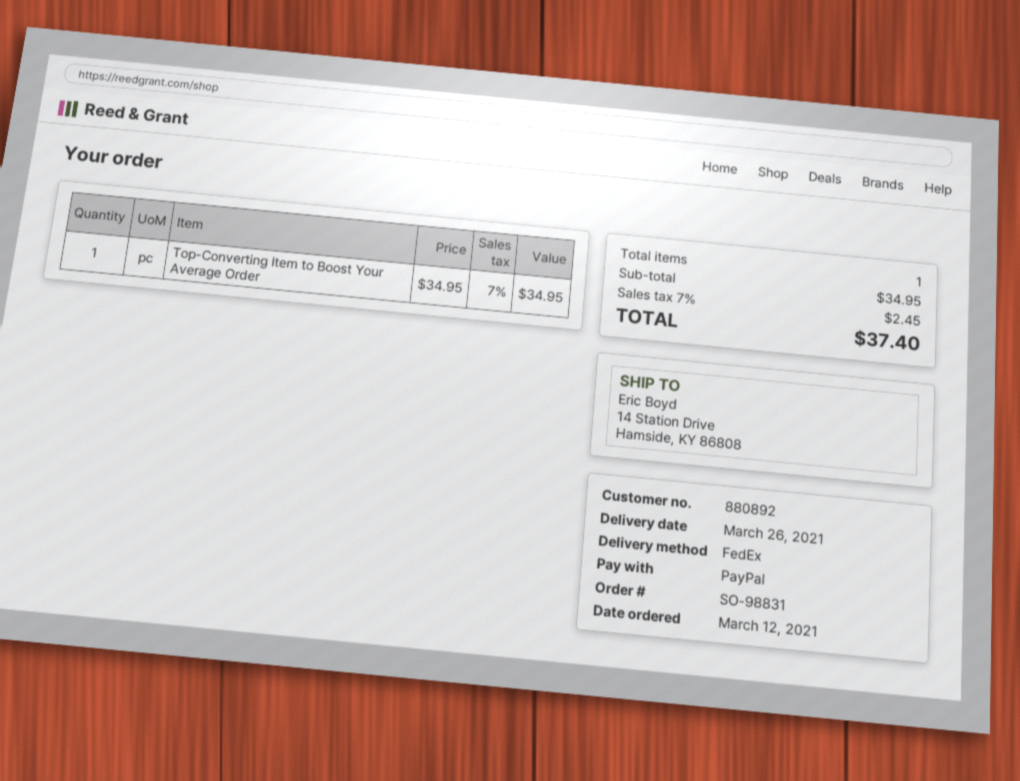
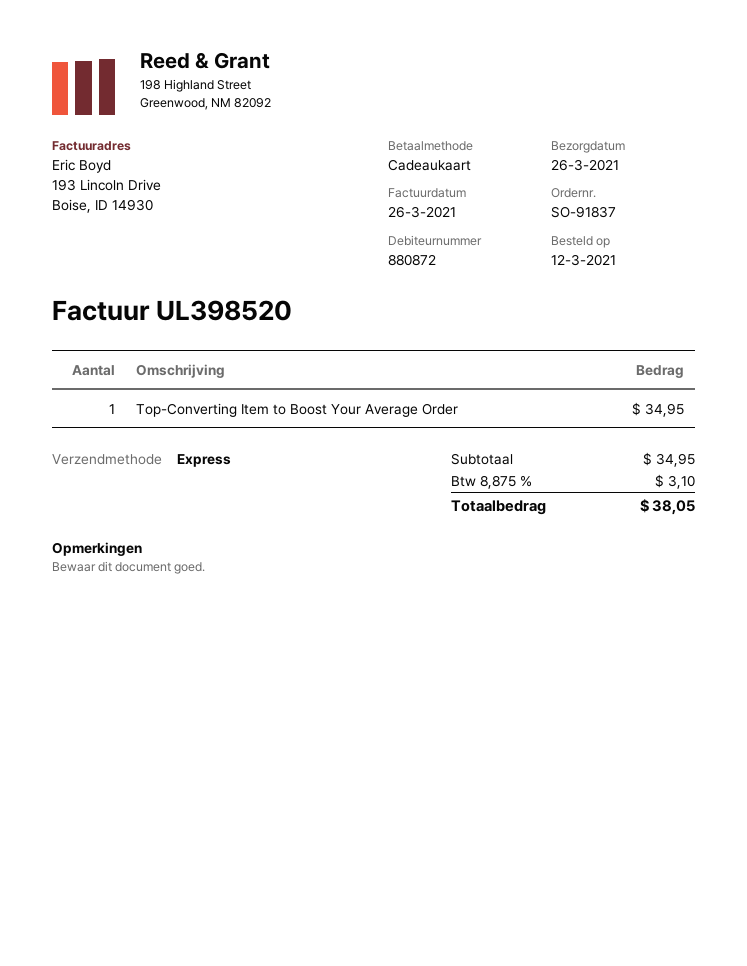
order number: SO-98831 -> SO-91837
customer number: 880892 -> 880872
payment method: PayPal -> gift card
shipping method: FedEx -> express
tax: 7% = 2.45 -> 8.875% = 3.10
total: 37.40 -> 38.05

